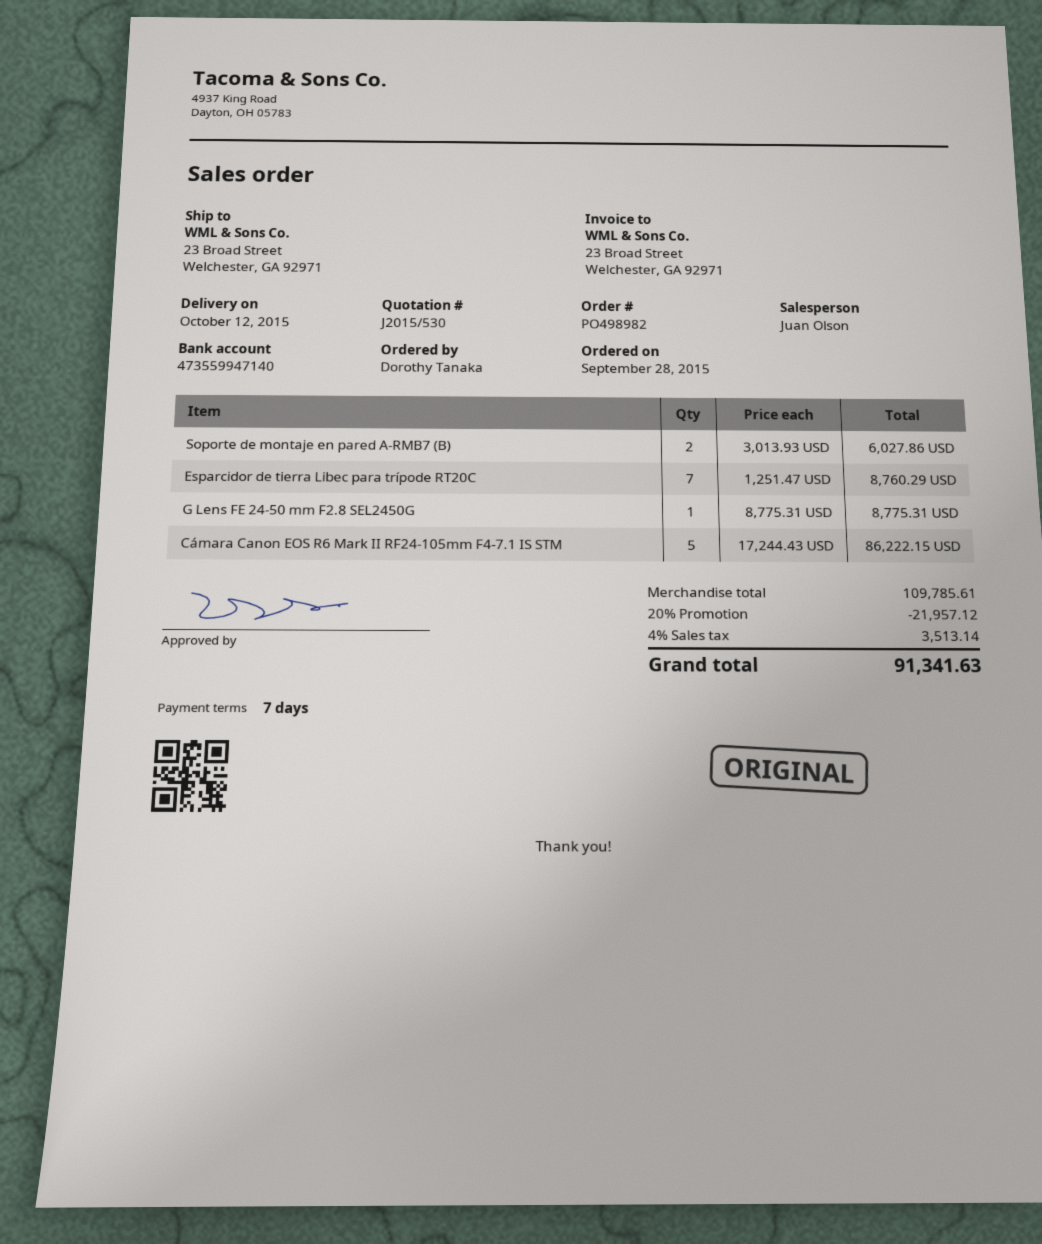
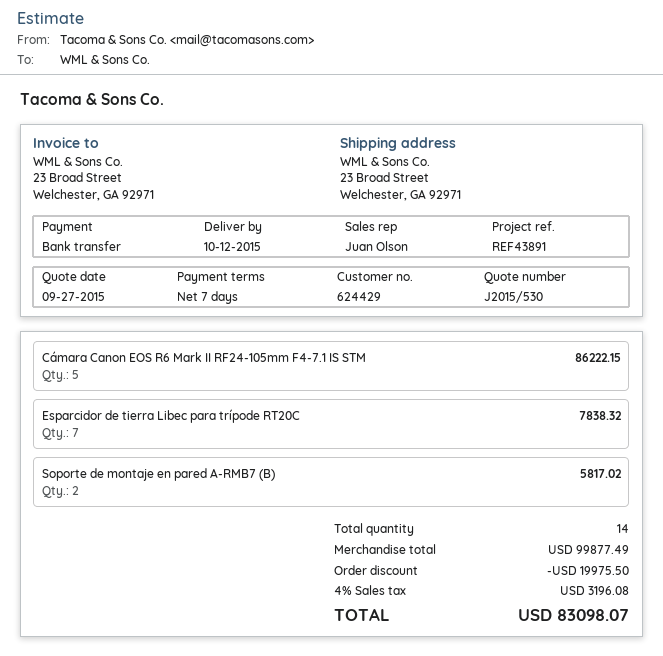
Soporte de montaje en pared A-RMB7 (B): 2 for 6027.86 -> 2 for 5817.02
Esparcidor de tierra Libec para trípode RT20C: 7 for 8760.29 -> 7 for 7838.32
G Lens FE 24-50 mm F2.8 SEL2450G: 1 for 8775.31 -> none
subtotal: 109785.61 -> 99877.49
discount: 21957.12 -> 19975.50
tax: 4% = 3513.14 -> 4% = 3196.08
total: 91341.63 -> 83098.07

